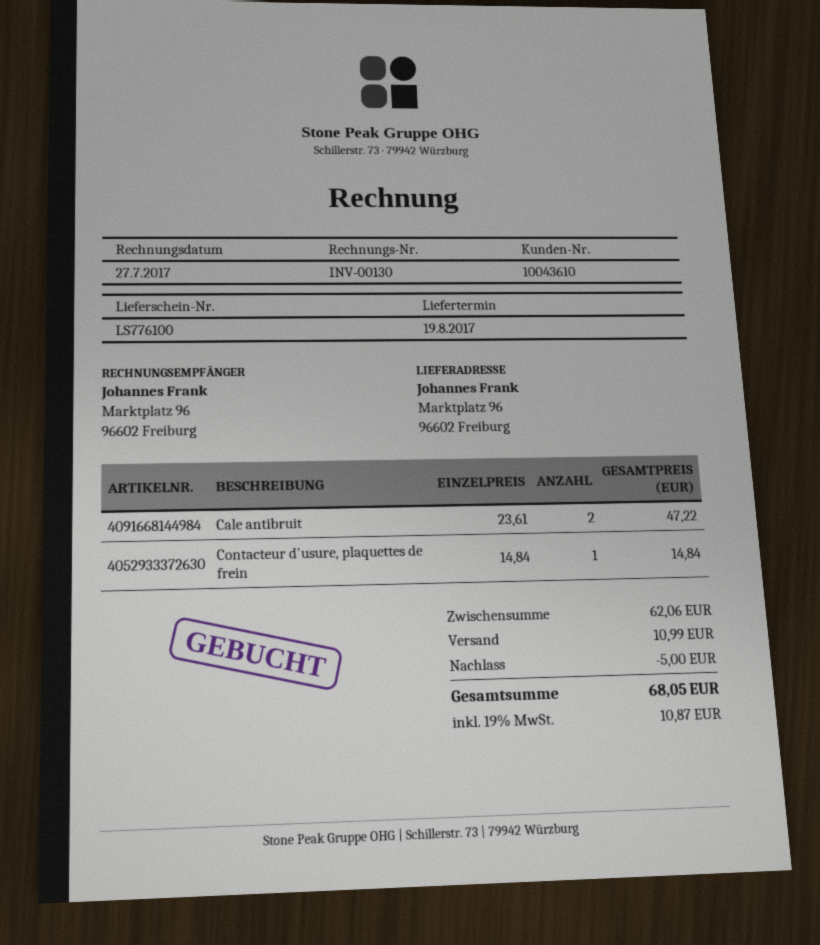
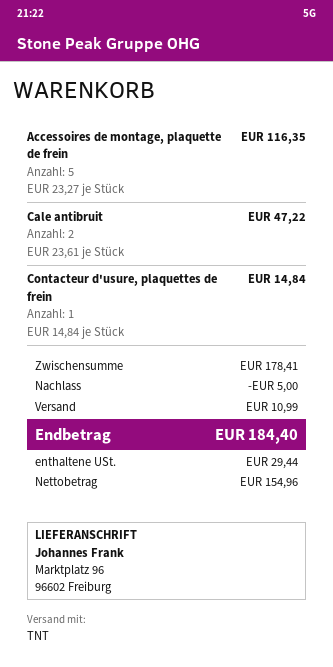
Accessoires de montage, plaquette de frein: none -> 5 x 23.27 = 116.35
subtotal: 62.06 -> 178.41
tax: 10.87 -> 29.44
total: 68.05 -> 184.40

